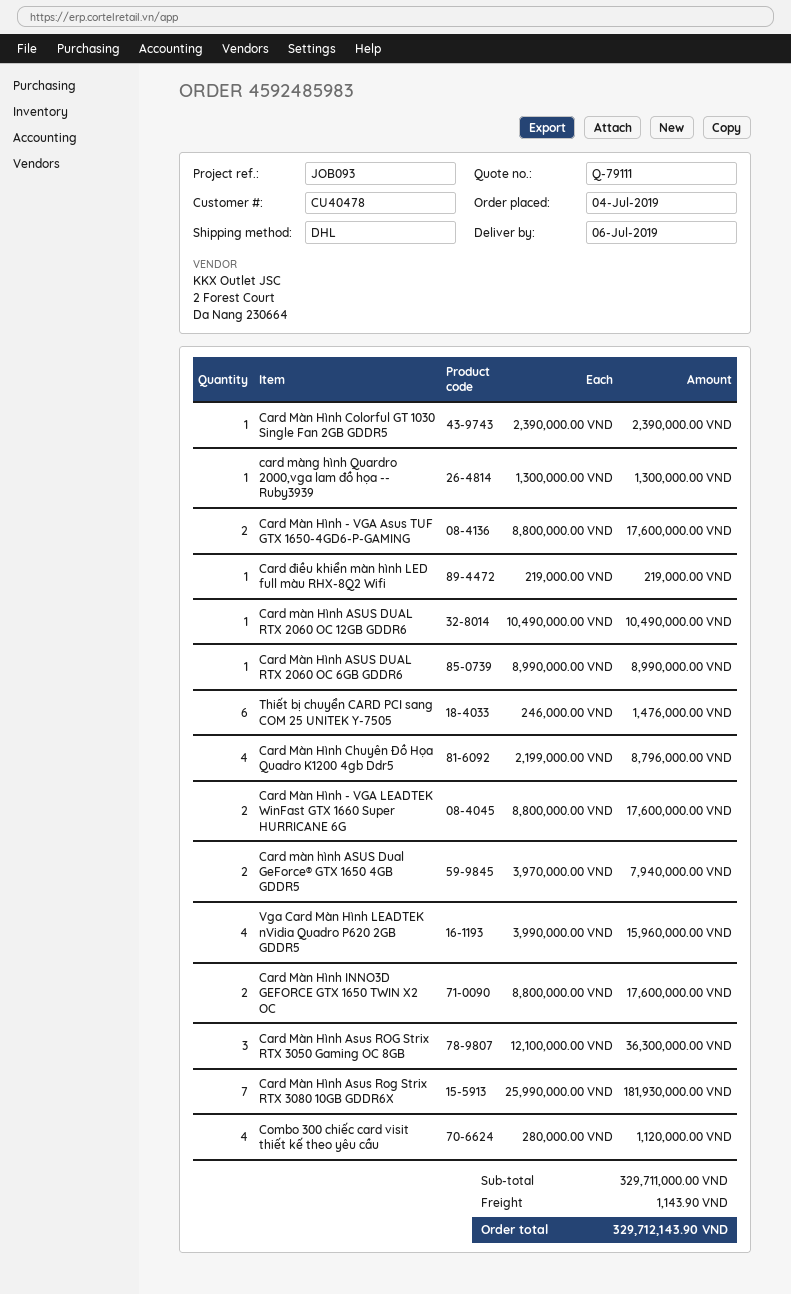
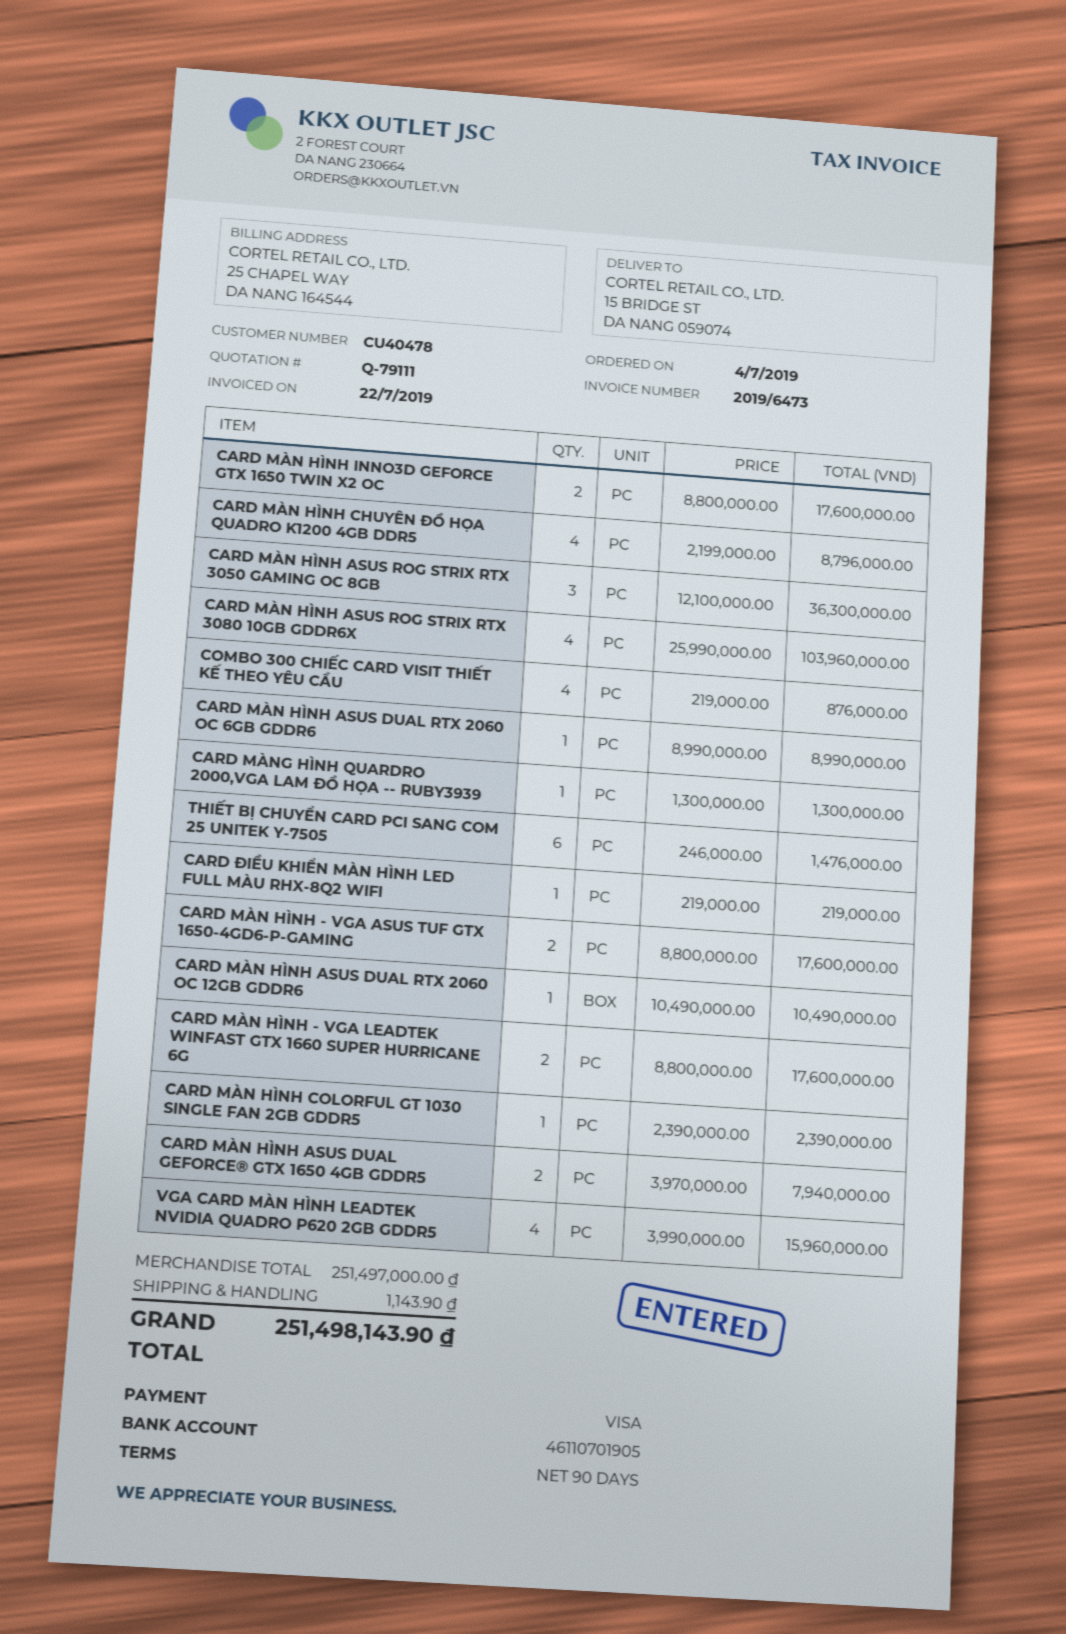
Card Màn Hình Asus Rog Strix RTX 3080 10GB GDDR6X: 7 x 25990000.00 = 181930000.00 -> 4 x 25990000.00 = 103960000.00
Combo 300 chiếc card visit thiết kế theo yêu cầu: 4 x 280000.00 = 1120000.00 -> 4 x 219000.00 = 876000.00
subtotal: 329711000.00 -> 251497000.00
total: 329712143.90 -> 251498143.90

